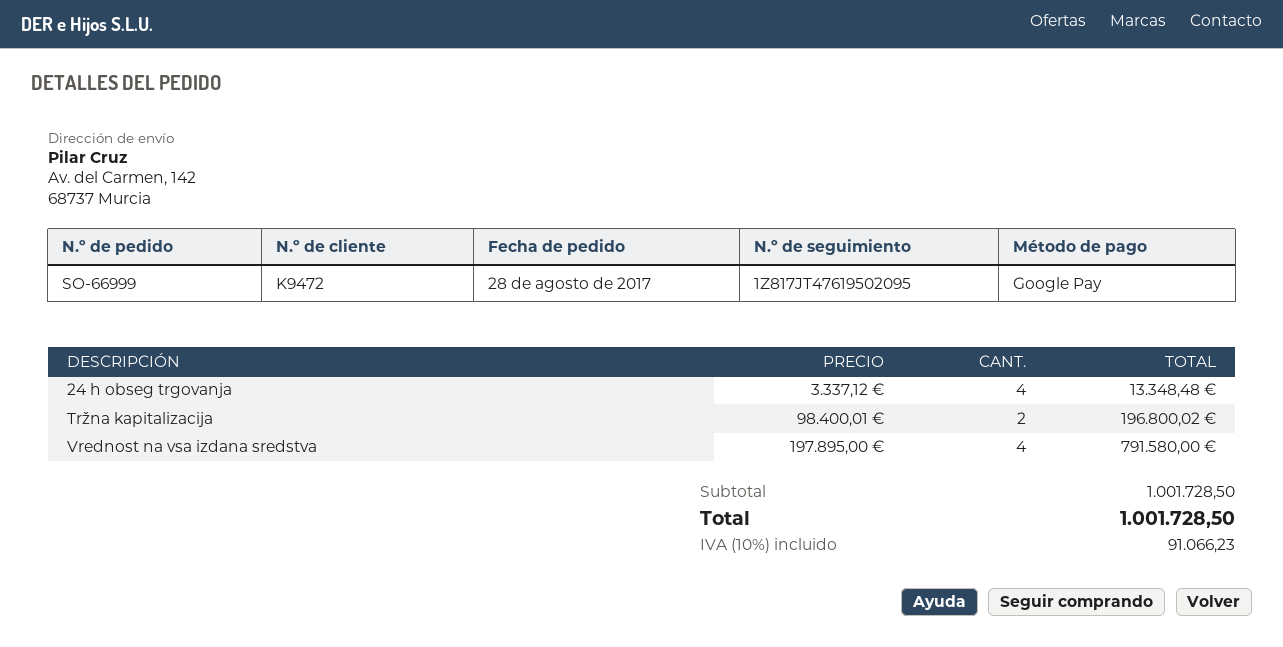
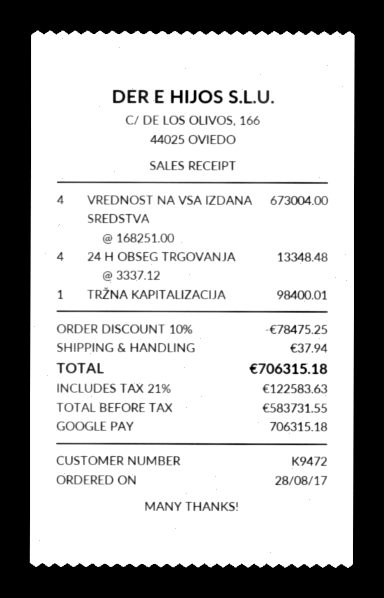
Tržna kapitalizacija: 2 x 98400.01 = 196800.02 -> 1 x 98400.01 = 98400.01
Vrednost na vsa izdana sredstva: 4 x 197895.00 = 791580.00 -> 4 x 168251.00 = 673004.00
discount: none -> 10% = 78475.25
shipping: none -> 37.94
tax: 10% = 91066.23 -> 21% = 122583.63
total: 1001728.50 -> 706315.18

